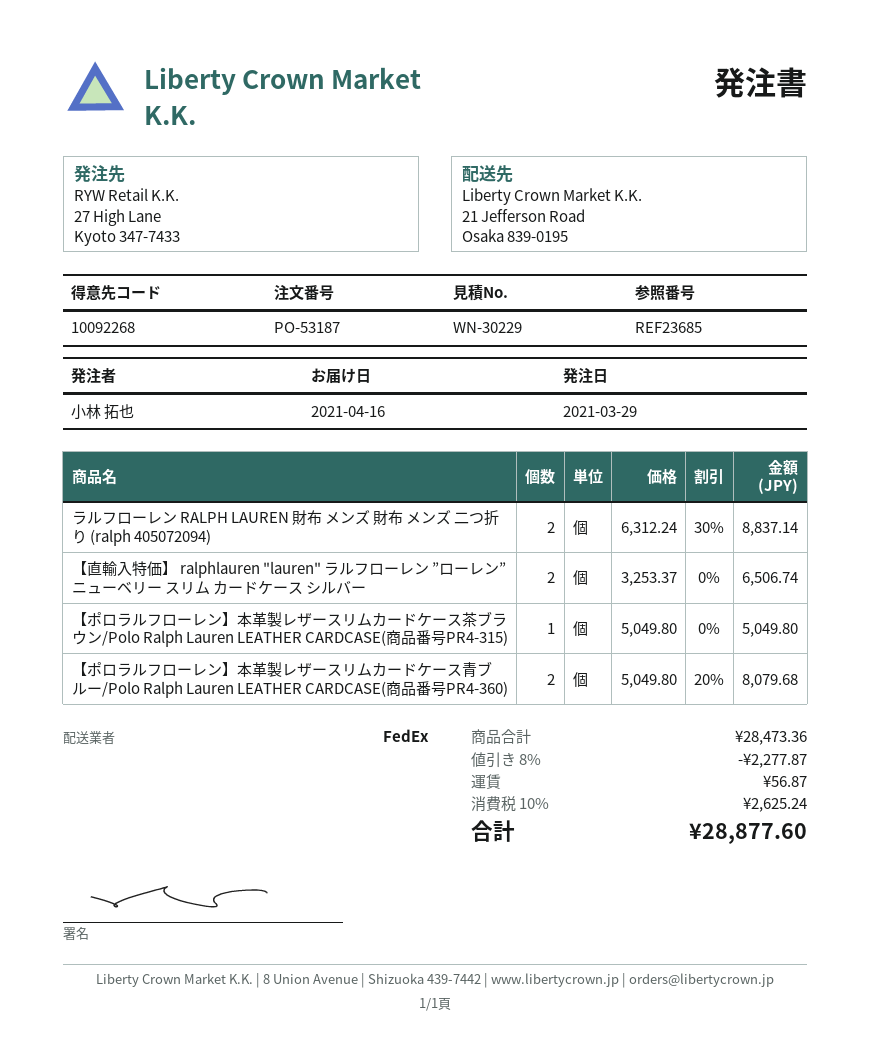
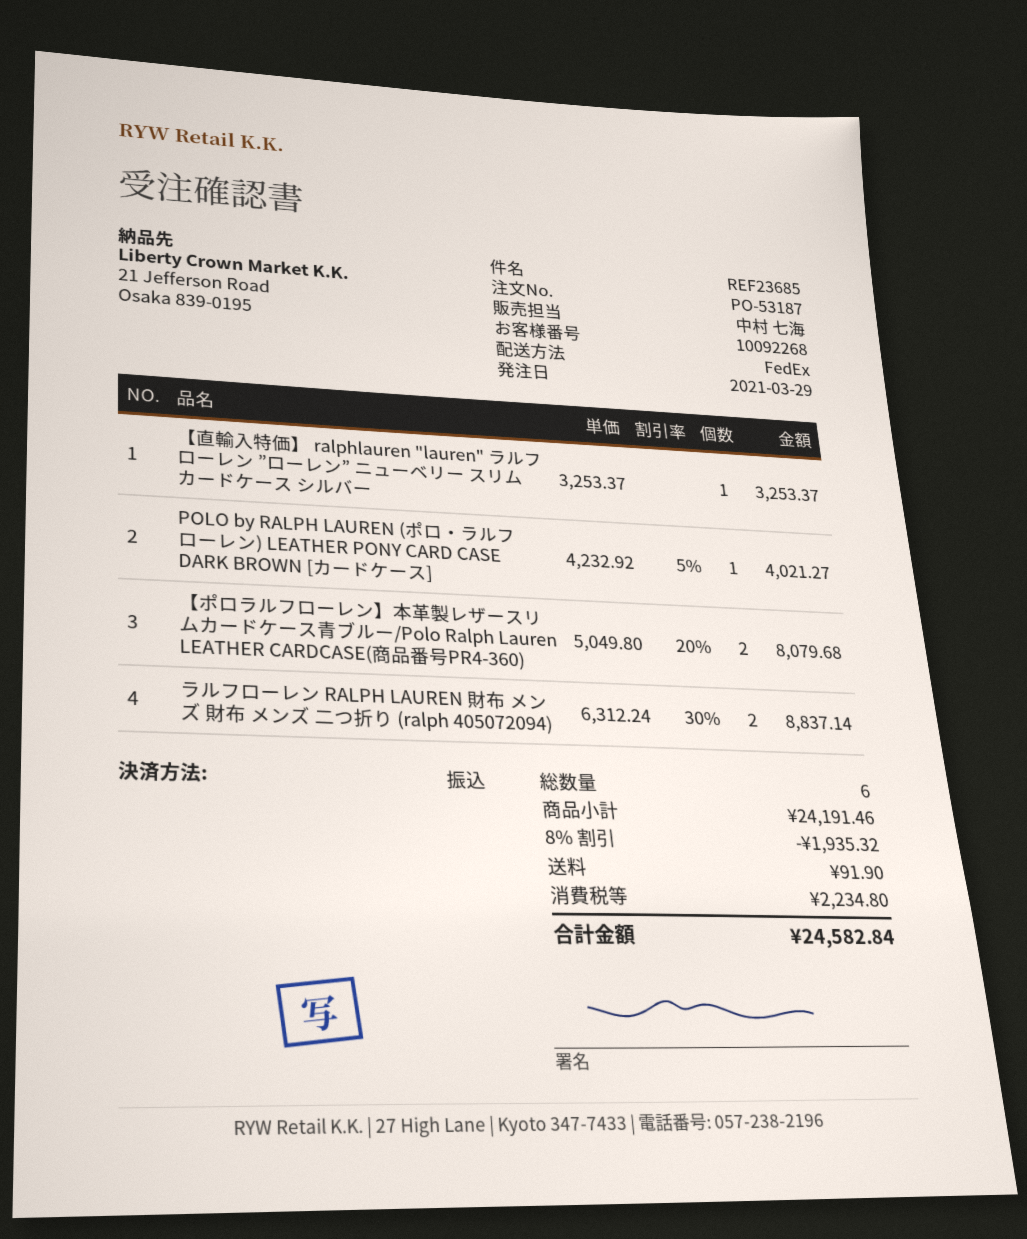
【直輸入特価】 ralphlauren "lauren" ラルフローレン ”ローレン” ニューベリー スリム カードケース シルバー: 2 x 3253.37 = 6506.74 -> 1 x 3253.37 = 3253.37
【ポロラルフローレン】本革製レザースリムカードケース茶ブラウン/Polo Ralph Lauren LEATHER CARDCASE(商品番号PR4-315): 1 x 5049.80 = 5049.80 -> none
POLO by RALPH LAUREN (ポロ・ラルフローレン) LEATHER PONY CARD CASE DARK BROWN [カードケース]: none -> 1 x 4232.92 - 5% = 4021.27
subtotal: 28473.36 -> 24191.46
discount: 8% = 2277.87 -> 8% = 1935.32
shipping: 56.87 -> 91.90
tax: 2625.24 -> 2234.80
total: 28877.60 -> 24582.84

